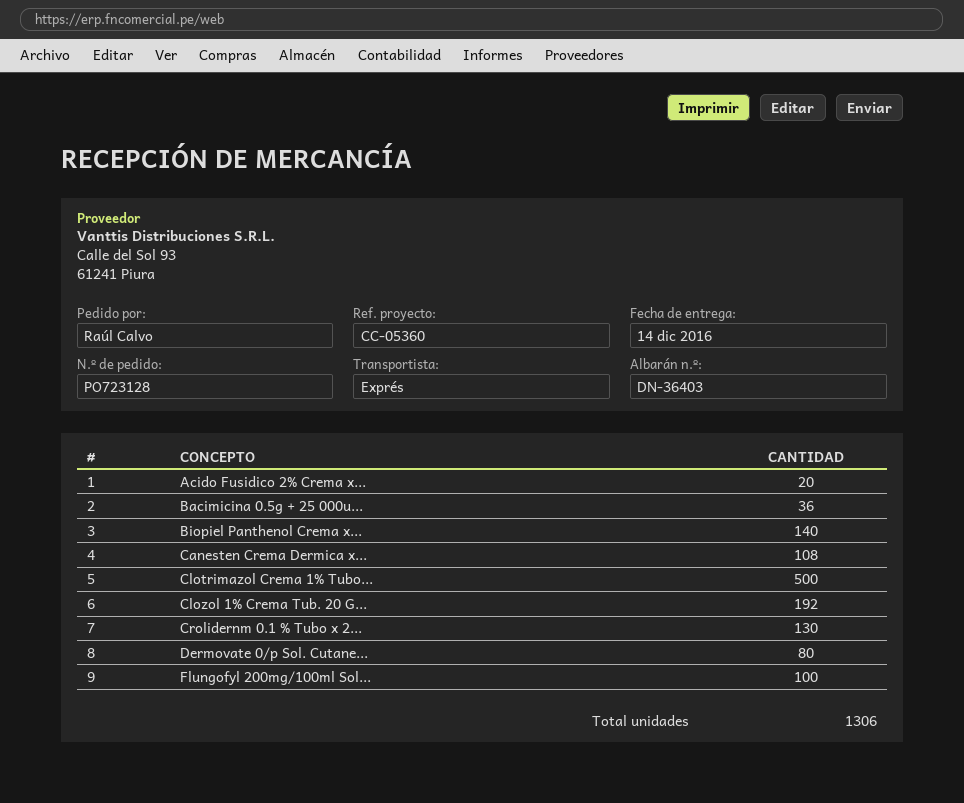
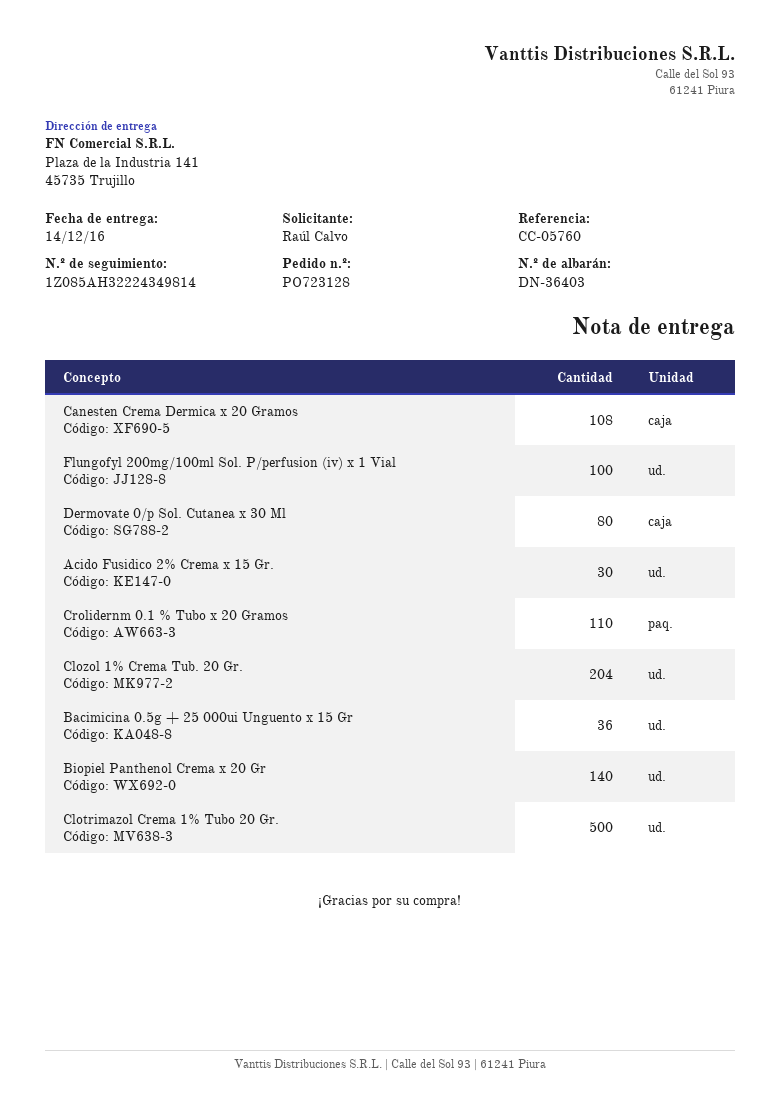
reference: CC-05360 -> CC-05760
Acido Fusidico 2% Crema x...: 20 -> 30
Clozol 1% Crema Tub. 20 G...: 192 -> 204
Crolidernm 0.1 % Tubo x 2...: 130 -> 110

